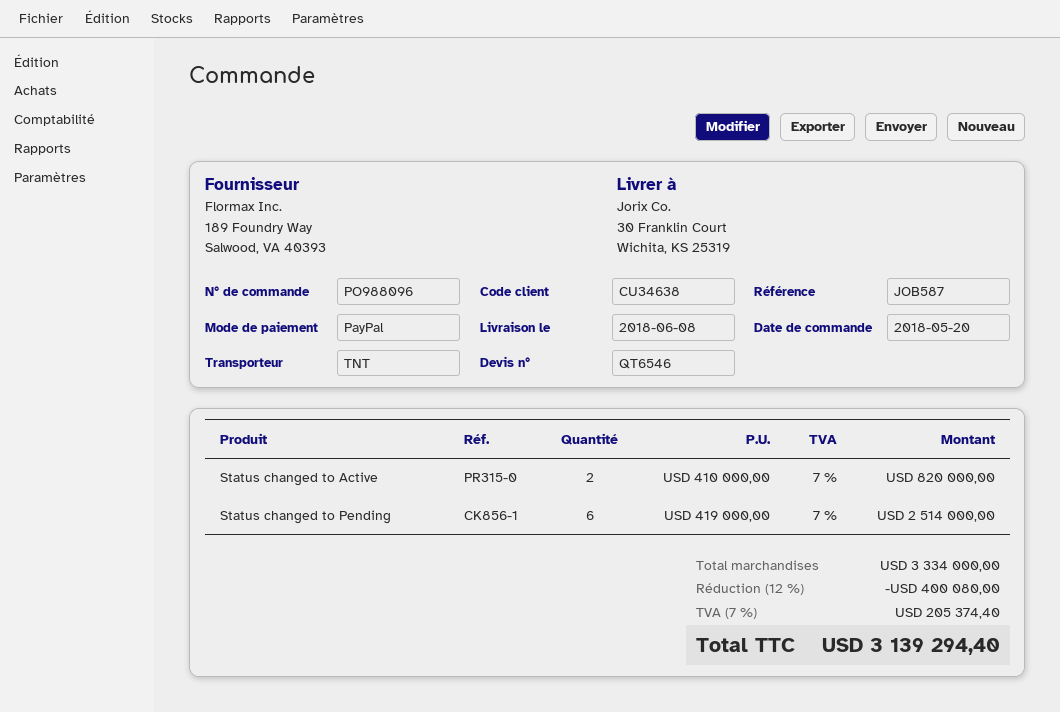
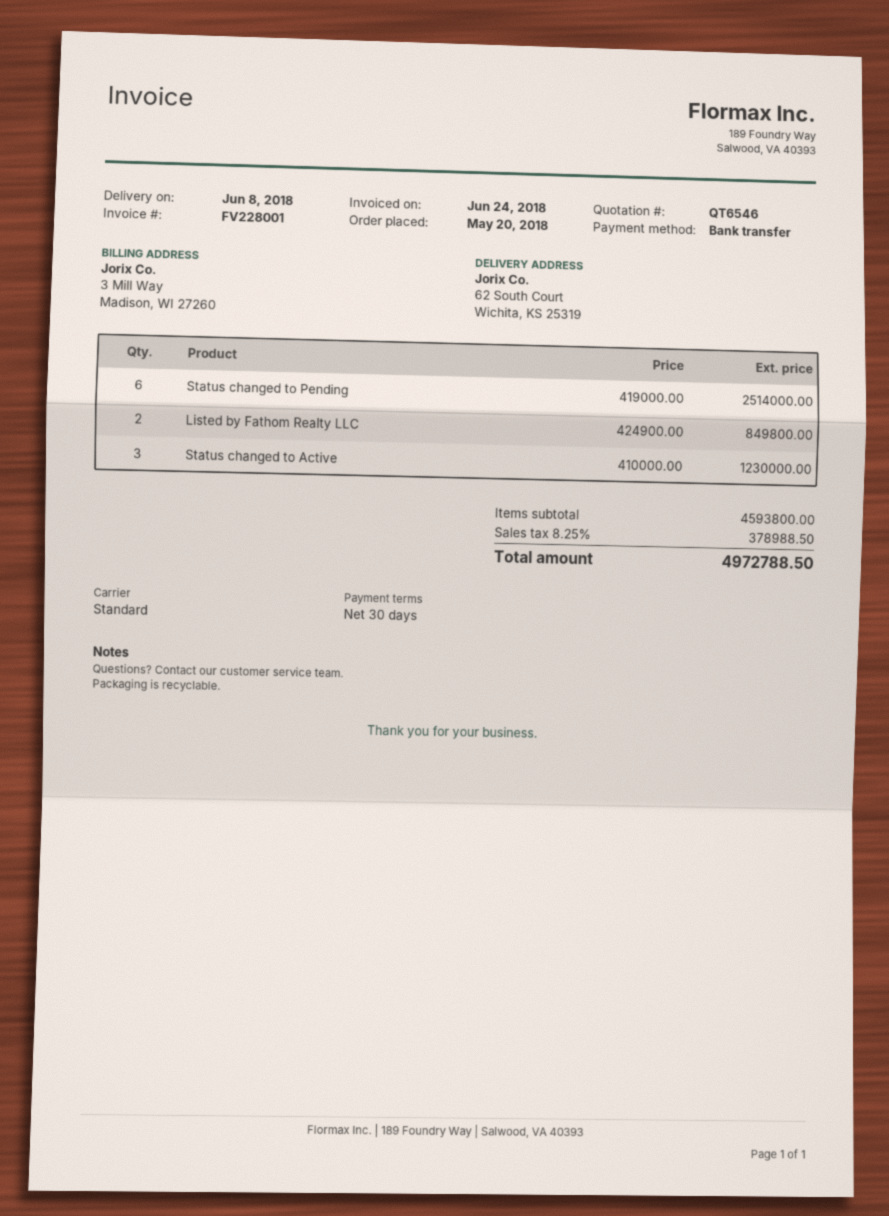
payment method: PayPal -> bank transfer
shipping method: TNT -> standard
ship to: 30 Franklin Court, Wichita, KS 25319 -> 62 South Court, Wichita, KS 25319
Status changed to Active: 2 x 410000.00 = 820000.00 -> 3 x 410000.00 = 1230000.00
Listed by Fathom Realty LLC: none -> 2 x 424900.00 = 849800.00
subtotal: 3334000.00 -> 4593800.00
discount: 12% = 400080.00 -> none
tax: 7% = 205374.40 -> 8.25% = 378988.50
total: 3139294.40 -> 4972788.50

